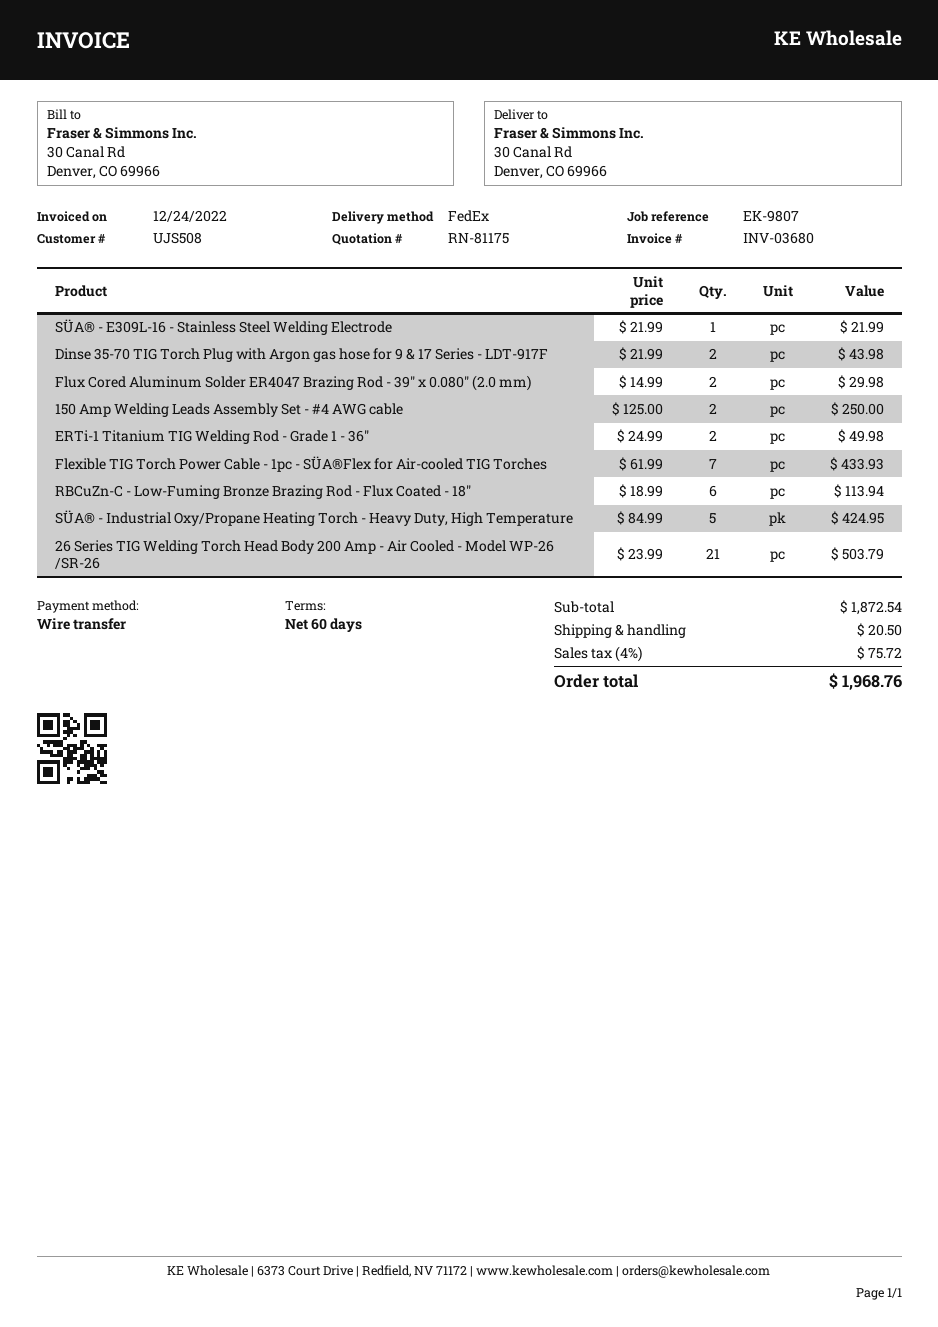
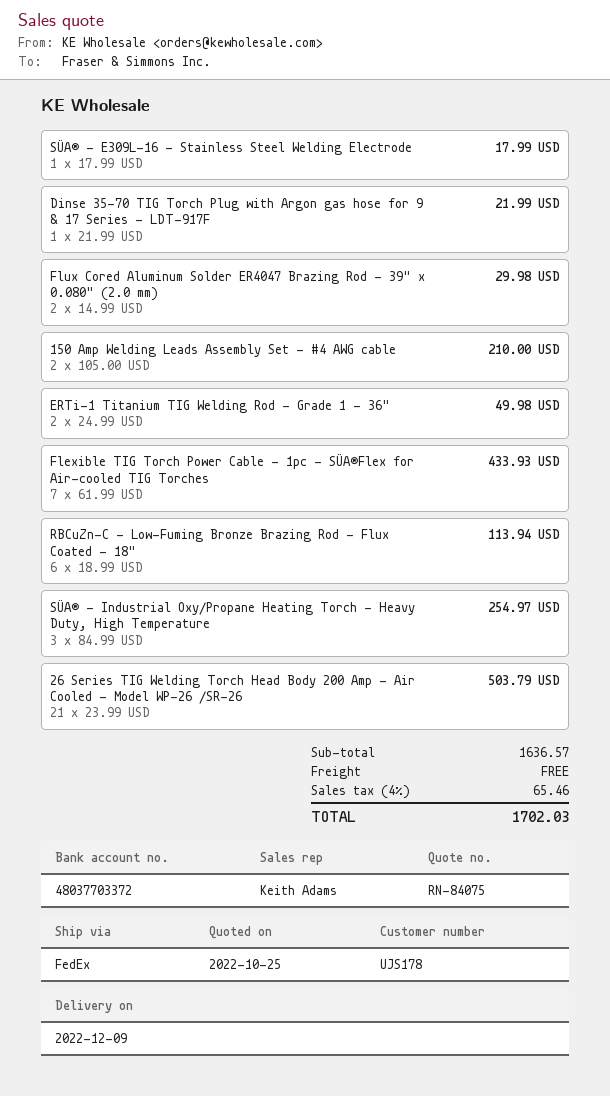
quote number: RN-81175 -> RN-84075
customer number: UJS508 -> UJS178
SÜA® - E309L-16 - Stainless Steel Welding Electrode: 1 x 21.99 = 21.99 -> 1 x 17.99 = 17.99
Dinse 35-70 TIG Torch Plug with Argon gas hose for 9 & 17 Series - LDT-917F: 2 x 21.99 = 43.98 -> 1 x 21.99 = 21.99
150 Amp Welding Leads Assembly Set - #4 AWG cable: 2 x 125.00 = 250.00 -> 2 x 105.00 = 210.00
SÜA® - Industrial Oxy/Propane Heating Torch - Heavy Duty, High Temperature: 5 x 84.99 = 424.95 -> 3 x 84.99 = 254.97
subtotal: 1872.54 -> 1636.57
shipping: 20.50 -> 0.00
tax: 4% = 75.72 -> 4% = 65.46
total: 1968.76 -> 1702.03

